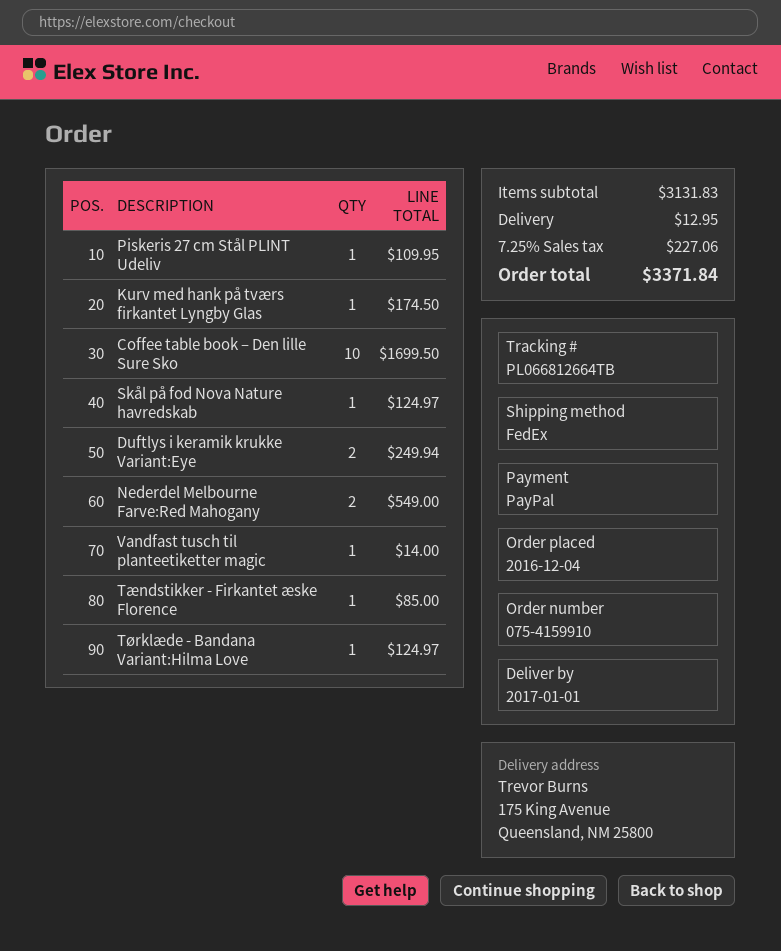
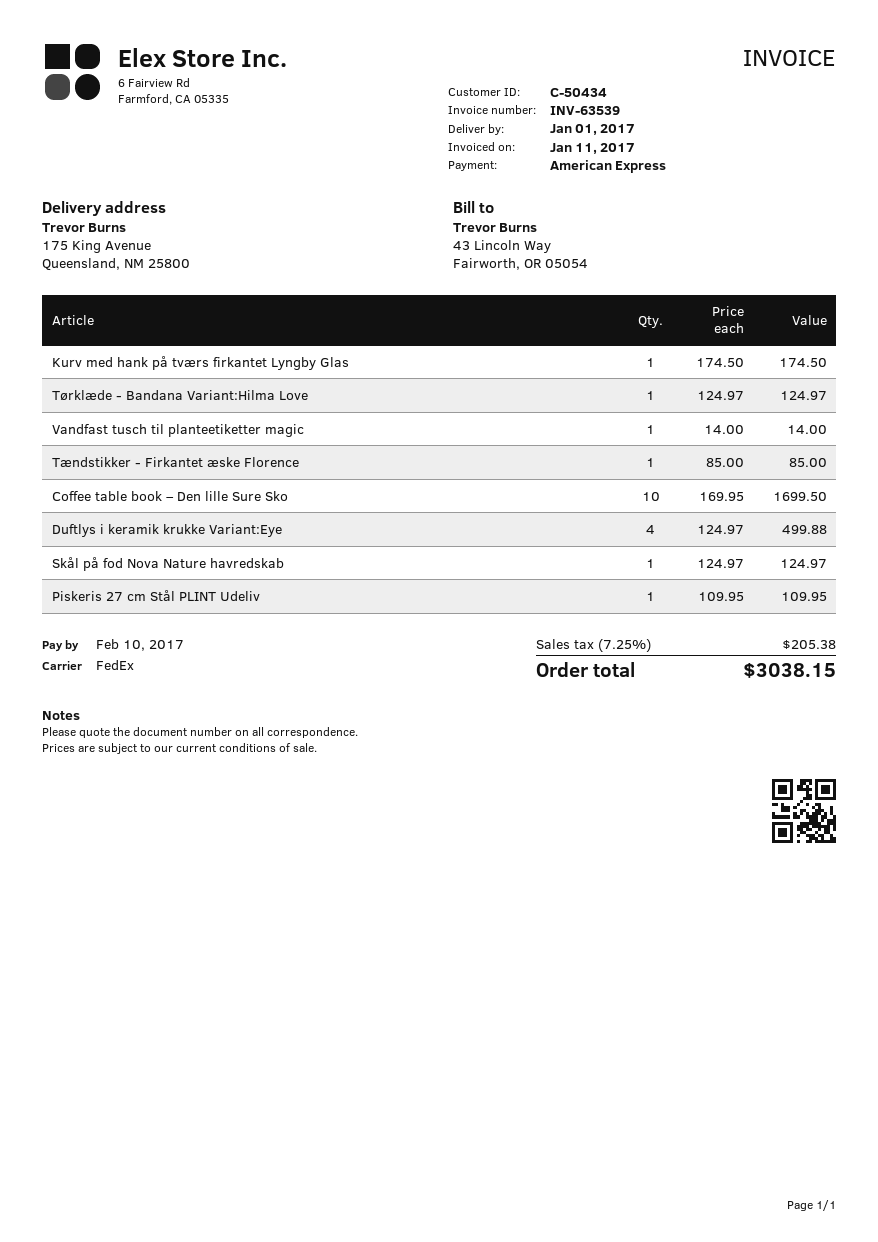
payment method: PayPal -> American Express
Duftlys i keramik krukke Variant:Eye: 2 for 249.94 -> 4 for 499.88
Nederdel Melbourne Farve:Red Mahogany: 2 for 549.00 -> none
shipping: 12.95 -> none
tax: 7.25% = 227.06 -> 7.25% = 205.38
total: 3371.84 -> 3038.15

